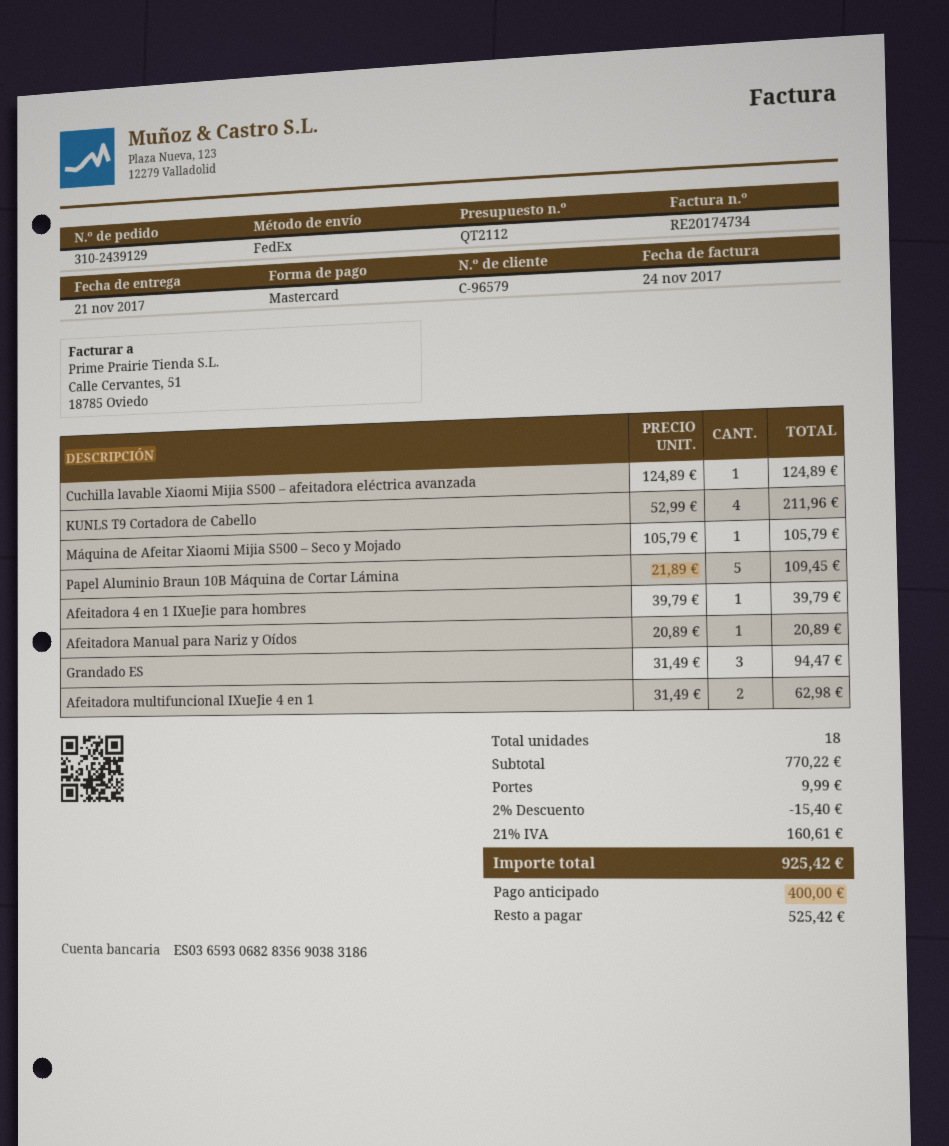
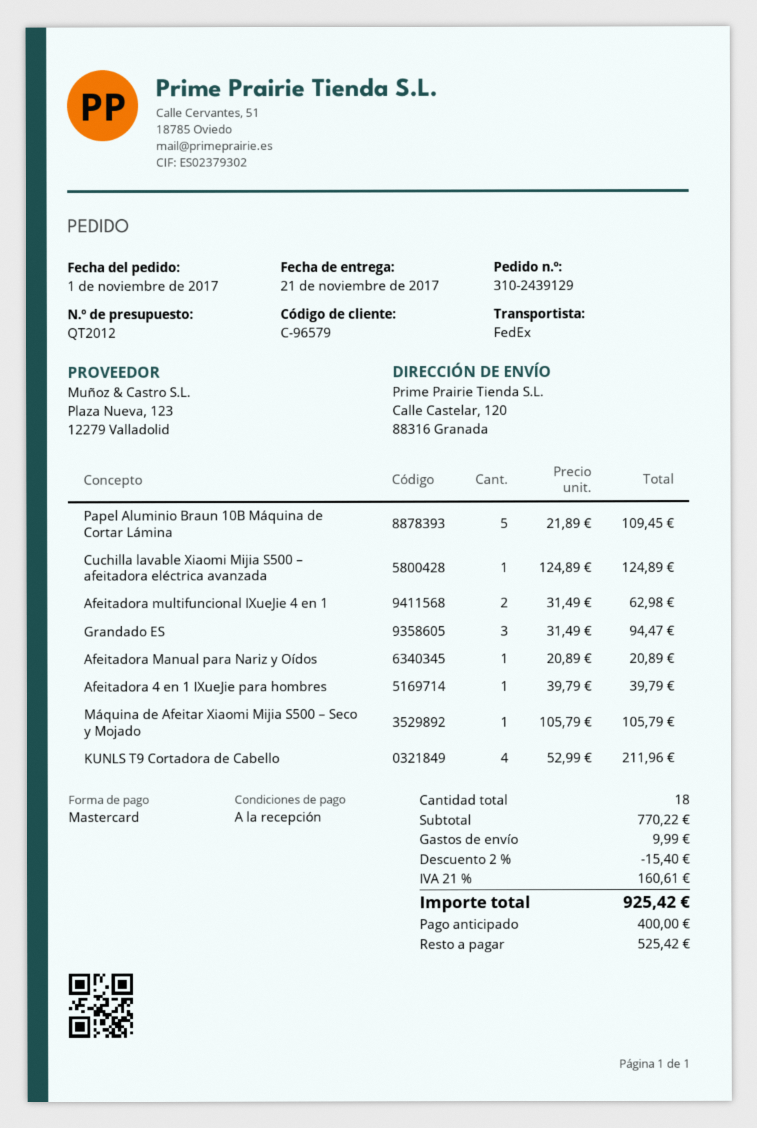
quote number: QT2112 -> QT2012

